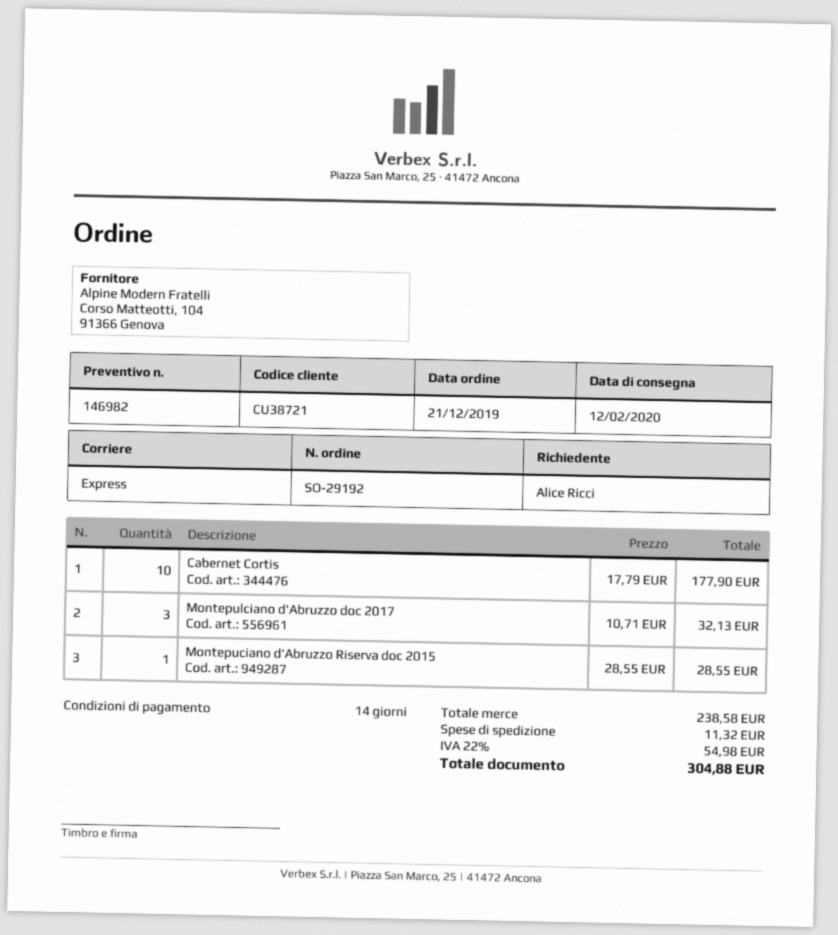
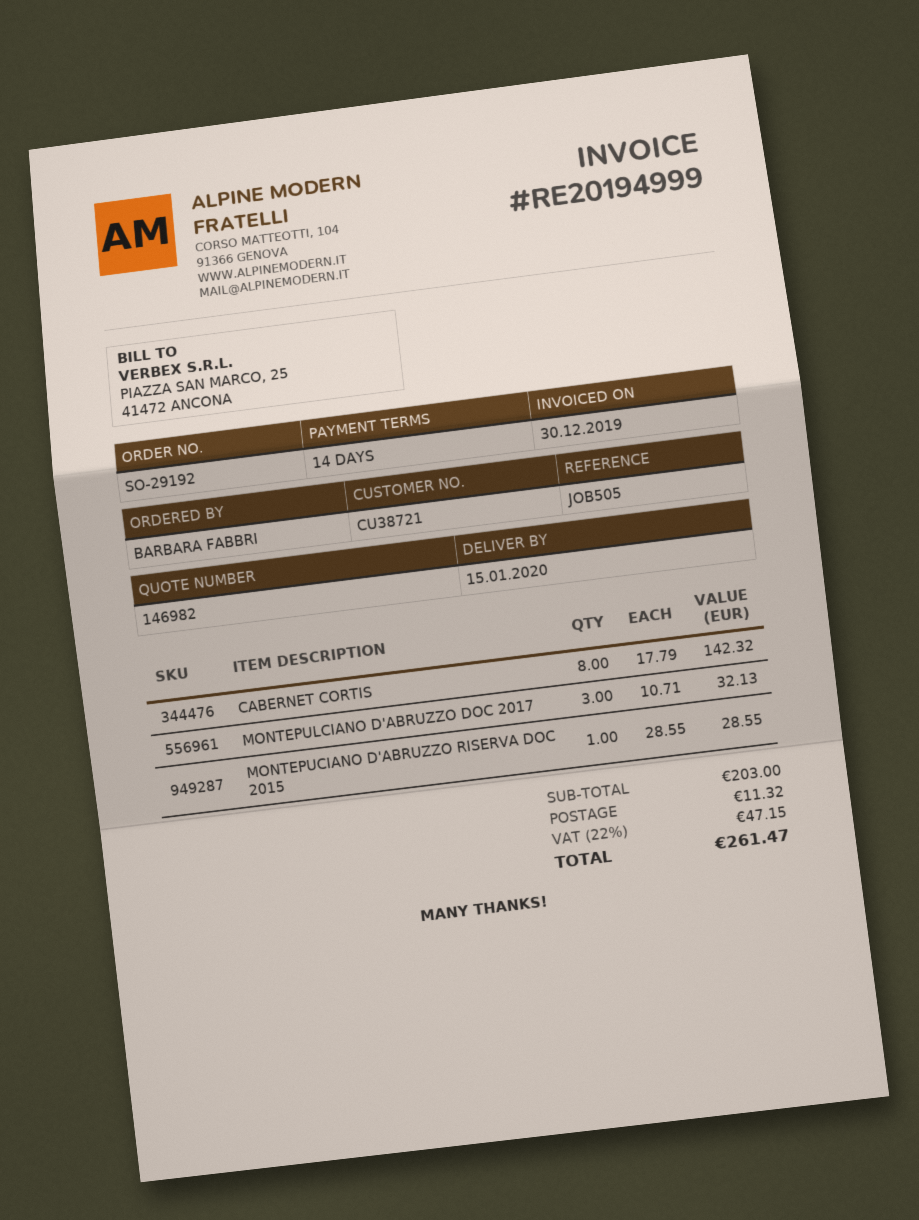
delivery date: 2020-02-12 -> 2020-01-15
ordered by: Alice Ricci -> BARBARA FABBRI
Cabernet Cortis: 10 x 17.79 = 177.90 -> 8 x 17.79 = 142.32
subtotal: 238.58 -> 203.00
tax: 22% = 54.98 -> 22% = 47.15
total: 304.88 -> 261.47

